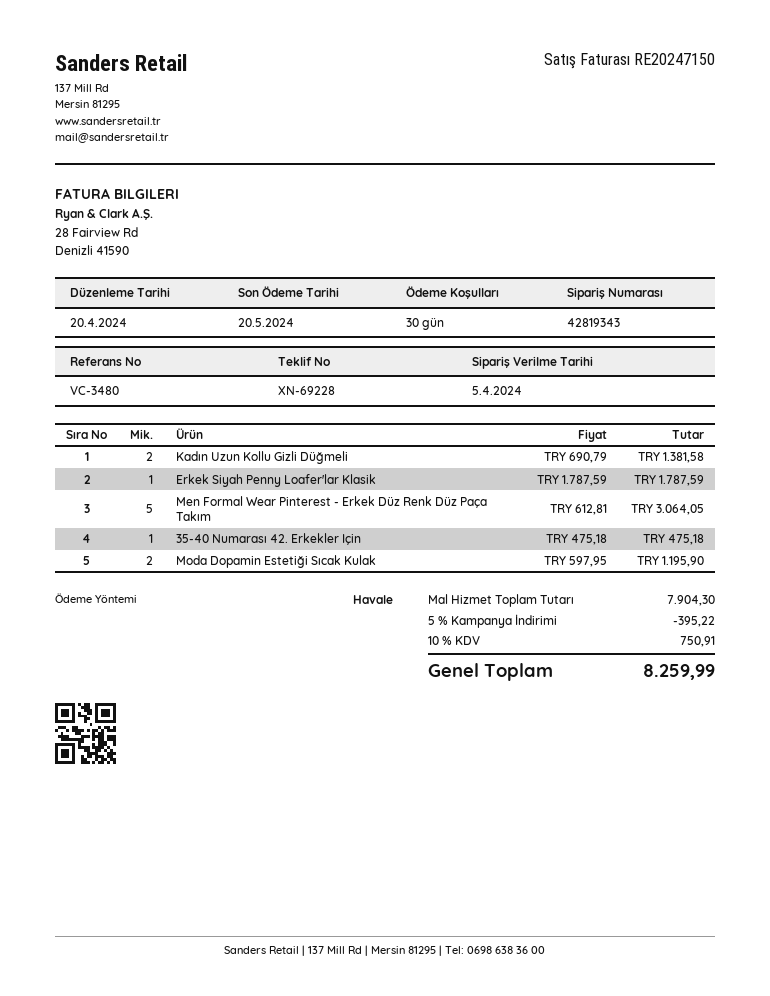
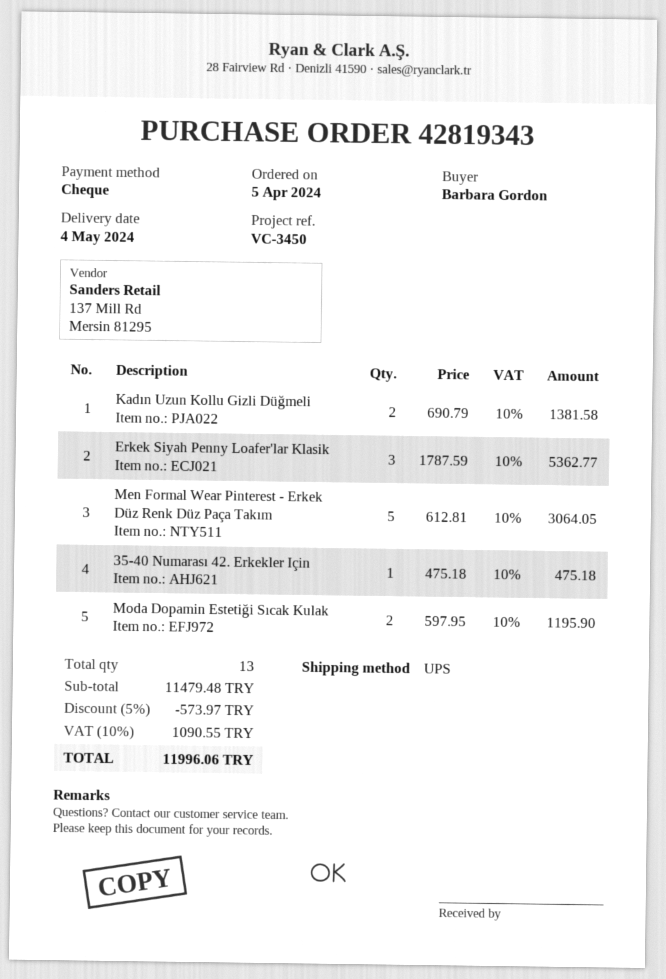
reference: VC-3480 -> VC-3450
payment method: bank transfer -> cheque
Erkek Siyah Penny Loafer'lar Klasik: 1 x 1787.59 = 1787.59 -> 3 x 1787.59 = 5362.77
subtotal: 7904.30 -> 11479.48
discount: 5% = 395.22 -> 5% = 573.97
tax: 10% = 750.91 -> 10% = 1090.55
total: 8259.99 -> 11996.06

